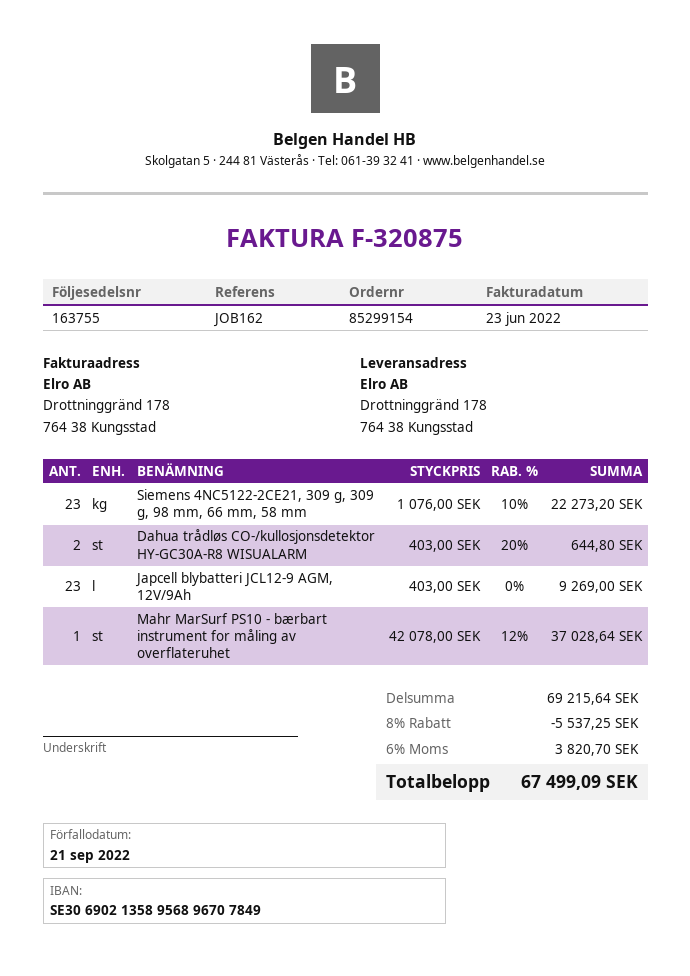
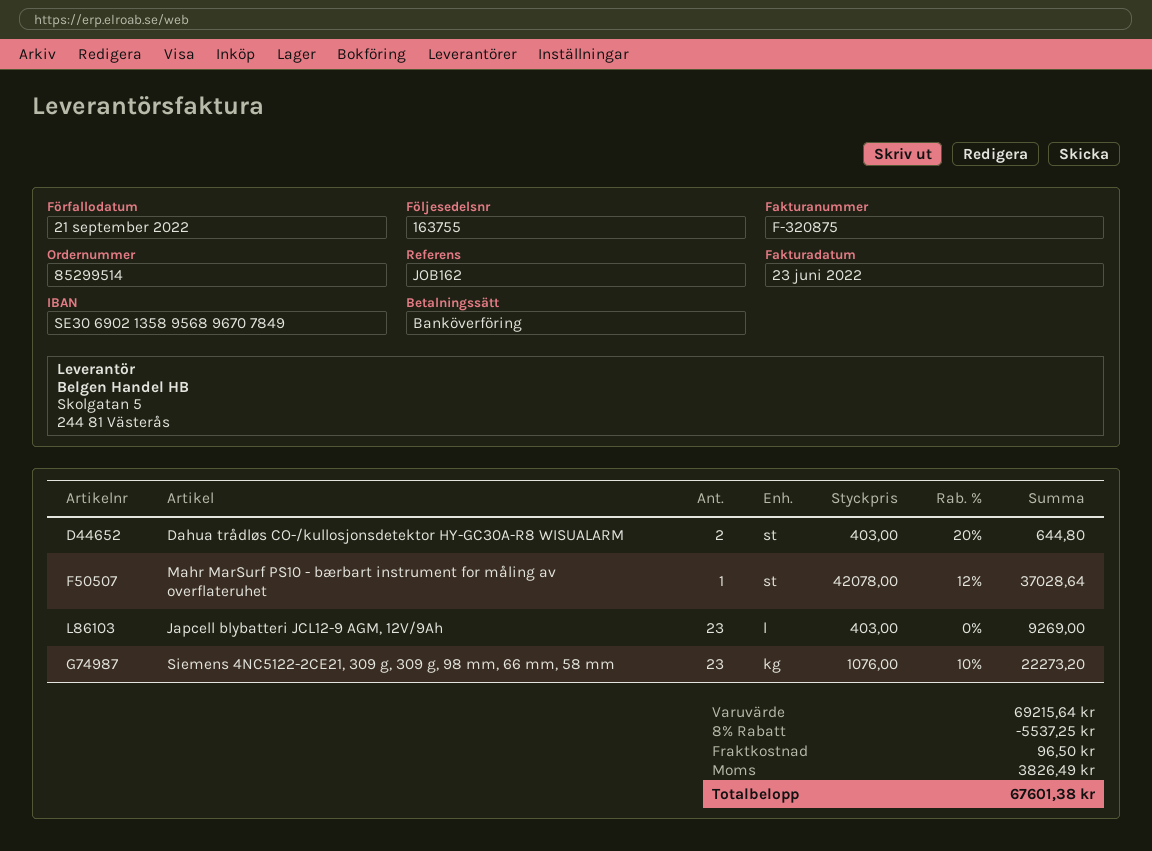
order number: 85299154 -> 85299514
shipping: none -> 96.50
tax: 3820.70 -> 3826.49
total: 67499.09 -> 67601.38

